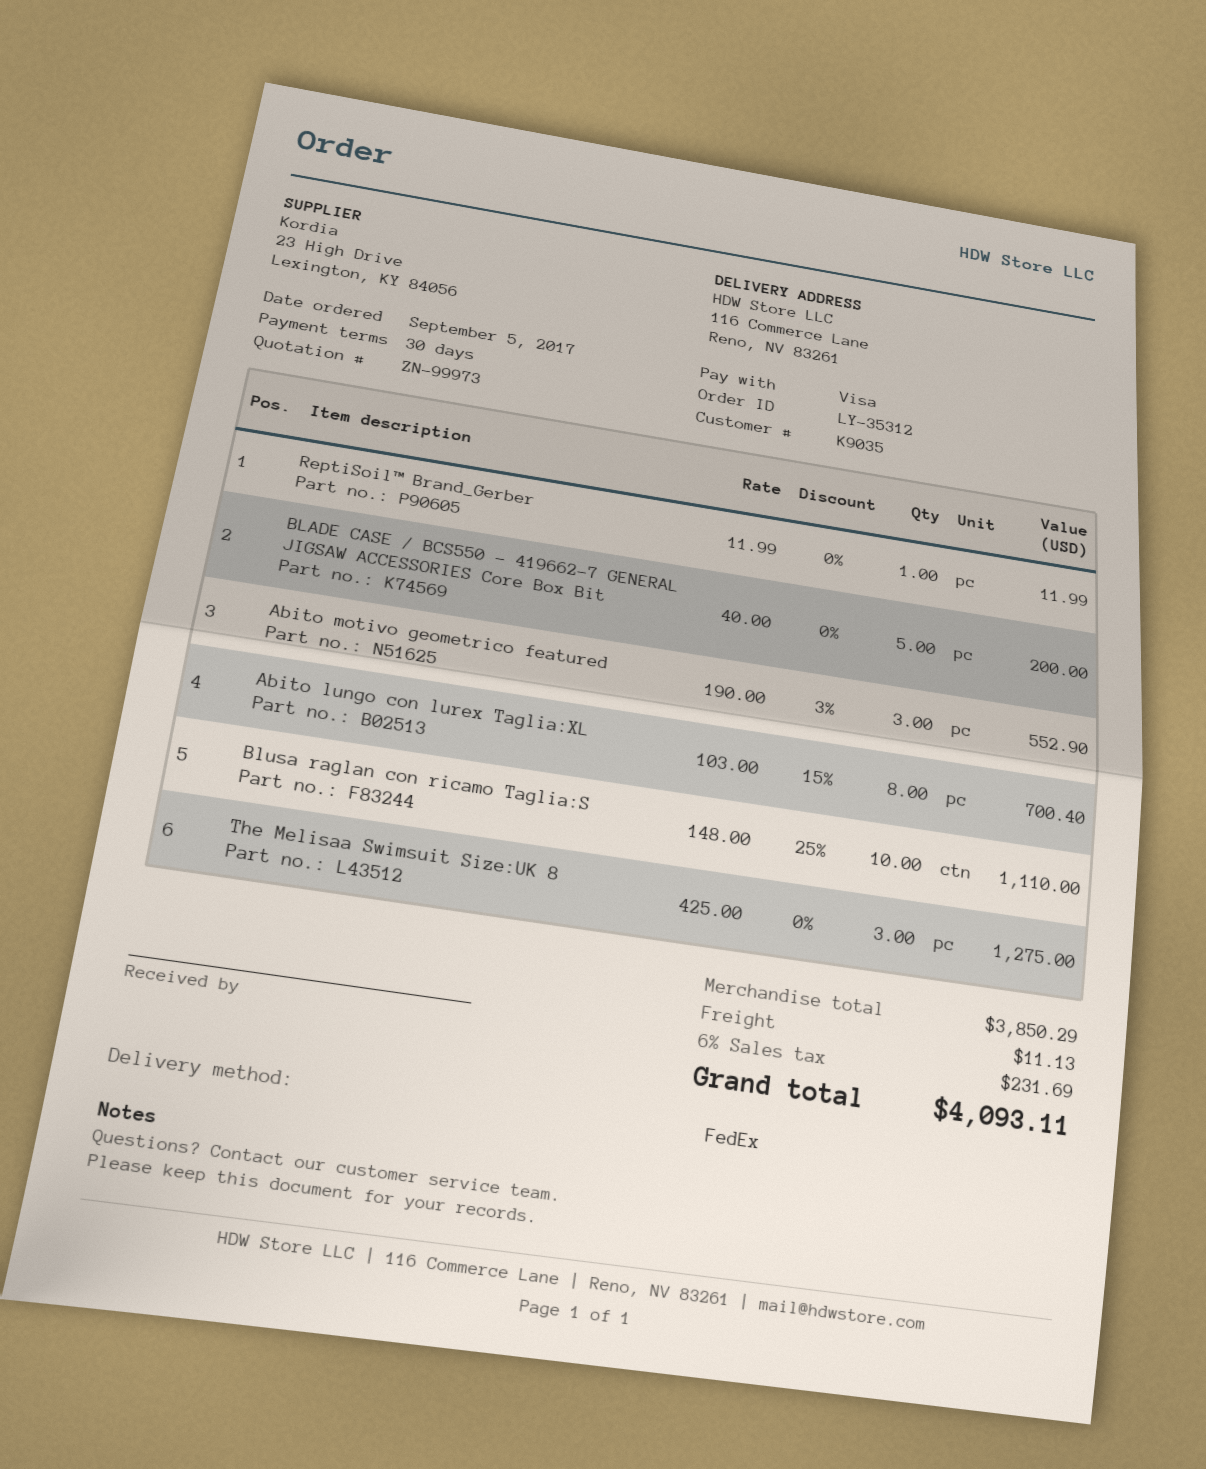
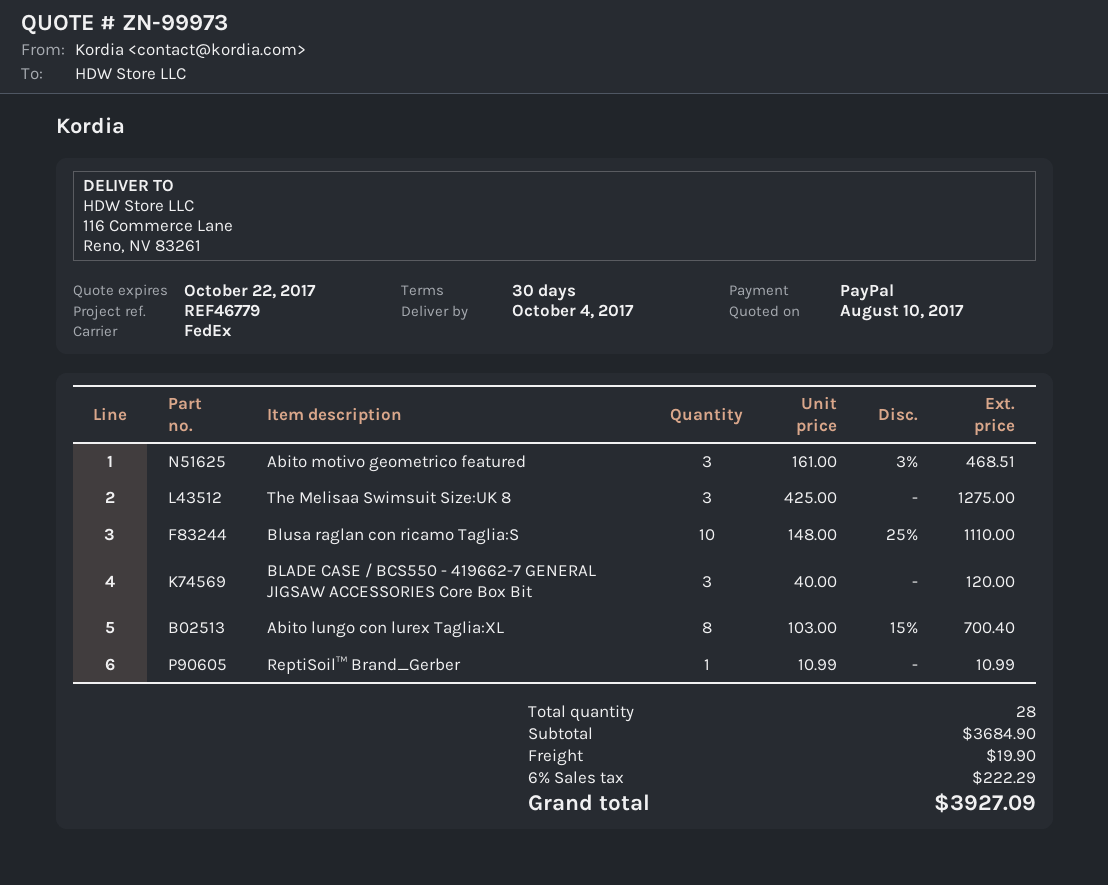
payment method: Visa -> PayPal
ReptiSoil™ Brand_Gerber: 1 x 11.99 = 11.99 -> 1 x 10.99 = 10.99
BLADE CASE / BCS550 - 419662-7 GENERAL JIGSAW ACCESSORIES Core Box Bit: 5 x 40.00 = 200.00 -> 3 x 40.00 = 120.00
Abito motivo geometrico featured: 3 x 190.00 - 3% = 552.90 -> 3 x 161.00 - 3% = 468.51
subtotal: 3850.29 -> 3684.90
shipping: 11.13 -> 19.90
tax: 6% = 231.69 -> 6% = 222.29
total: 4093.11 -> 3927.09

